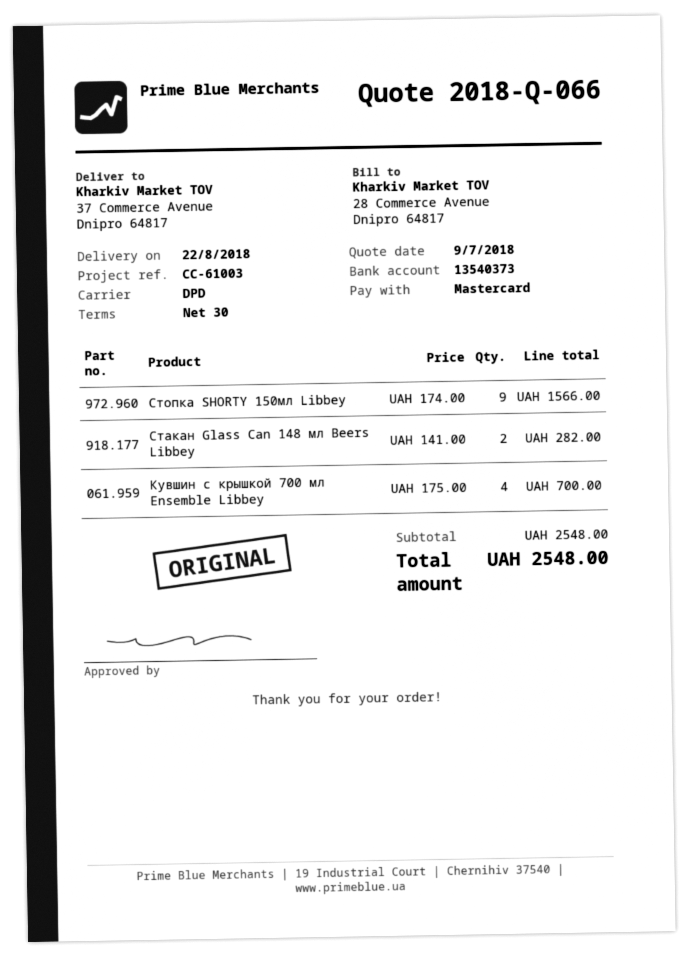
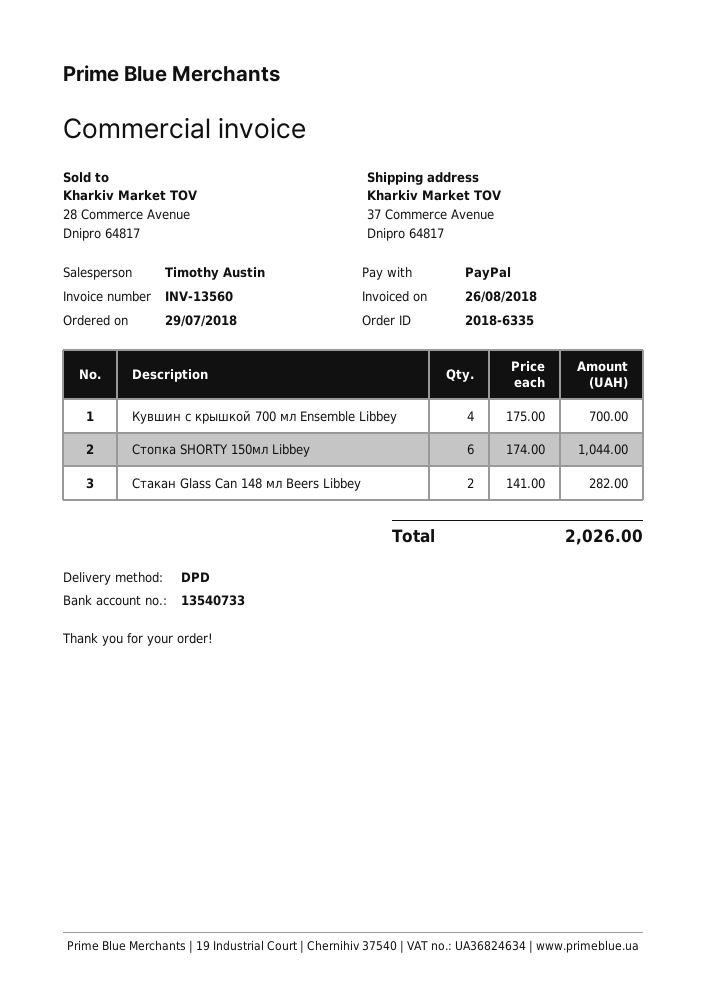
payment method: Mastercard -> PayPal
bank account: 13540373 -> 13540733
Стопка SHORTY 150мл Libbey: 9 x 174.00 = 1566.00 -> 6 x 174.00 = 1044.00
total: 2548.00 -> 2026.00

